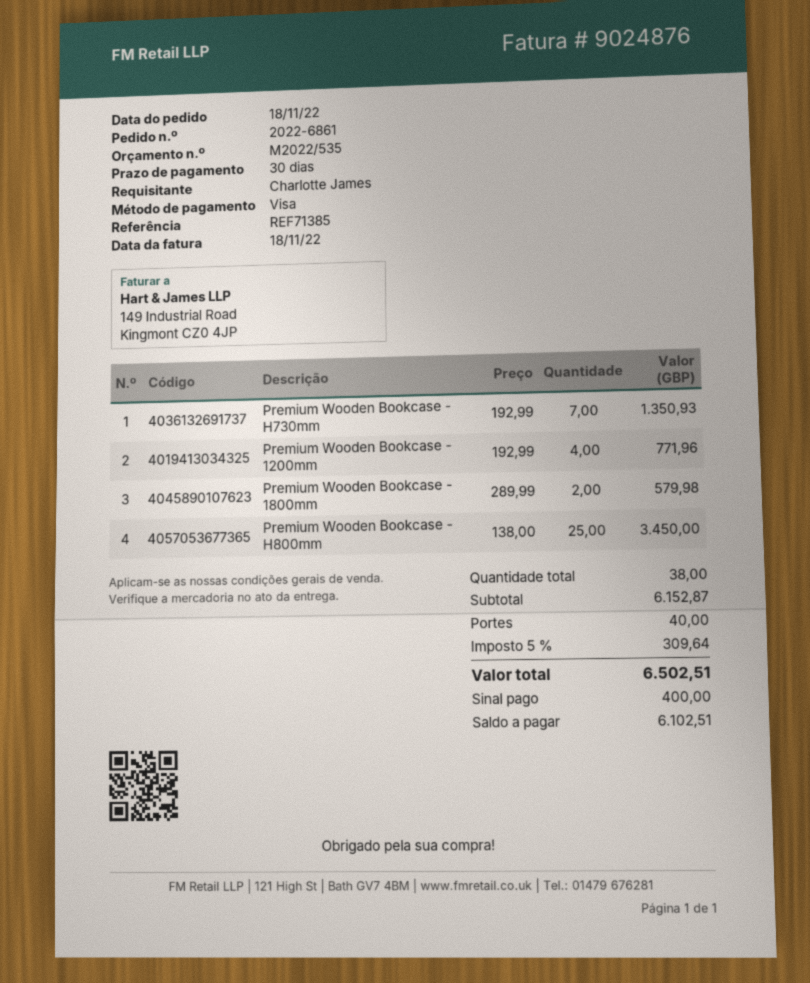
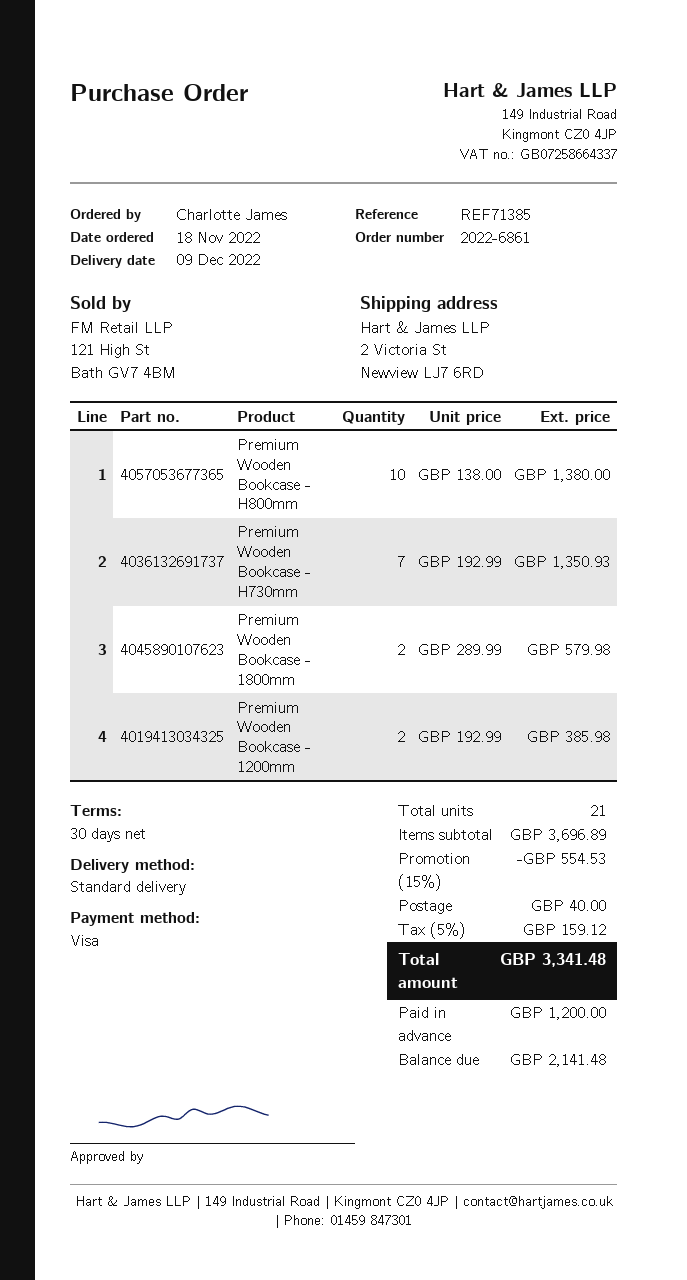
Premium Wooden Bookcase - 1200mm: 4 x 192.99 = 771.96 -> 2 x 192.99 = 385.98
Premium Wooden Bookcase - H800mm: 25 x 138.00 = 3450.00 -> 10 x 138.00 = 1380.00
total quantity: 38 -> 21
subtotal: 6152.87 -> 3696.89
discount: none -> 15% = 554.53
tax: 5% = 309.64 -> 5% = 159.12
total: 6502.51 -> 3341.48
deposit: 400.00 -> 1200.00
balance: 6102.51 -> 2141.48

